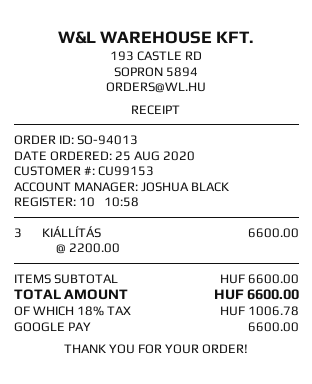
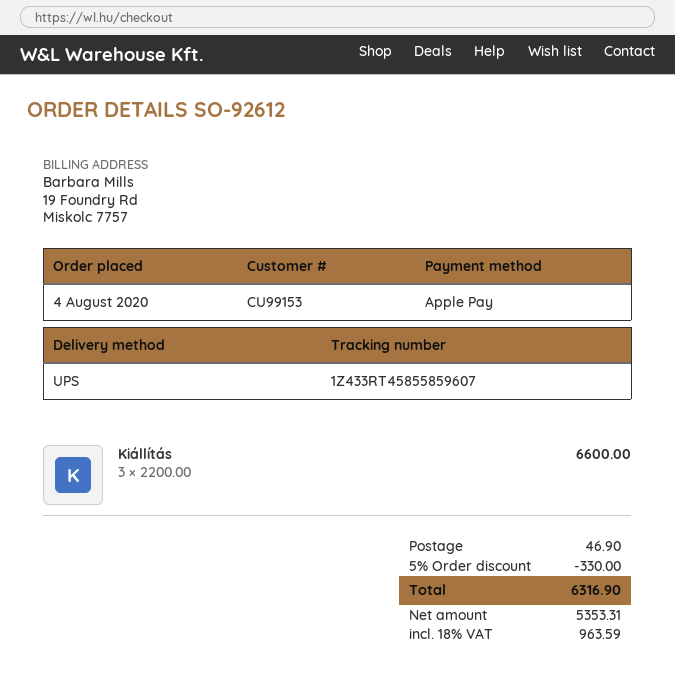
order number: SO-94013 -> SO-92612
order date: 2020-08-25 -> 2020-08-04
payment method: Google Pay -> Apple Pay
discount: none -> 5% = 330.00
shipping: none -> 46.90
tax: 18% = 1006.78 -> 18% = 963.59
total: 6600.00 -> 6316.90

